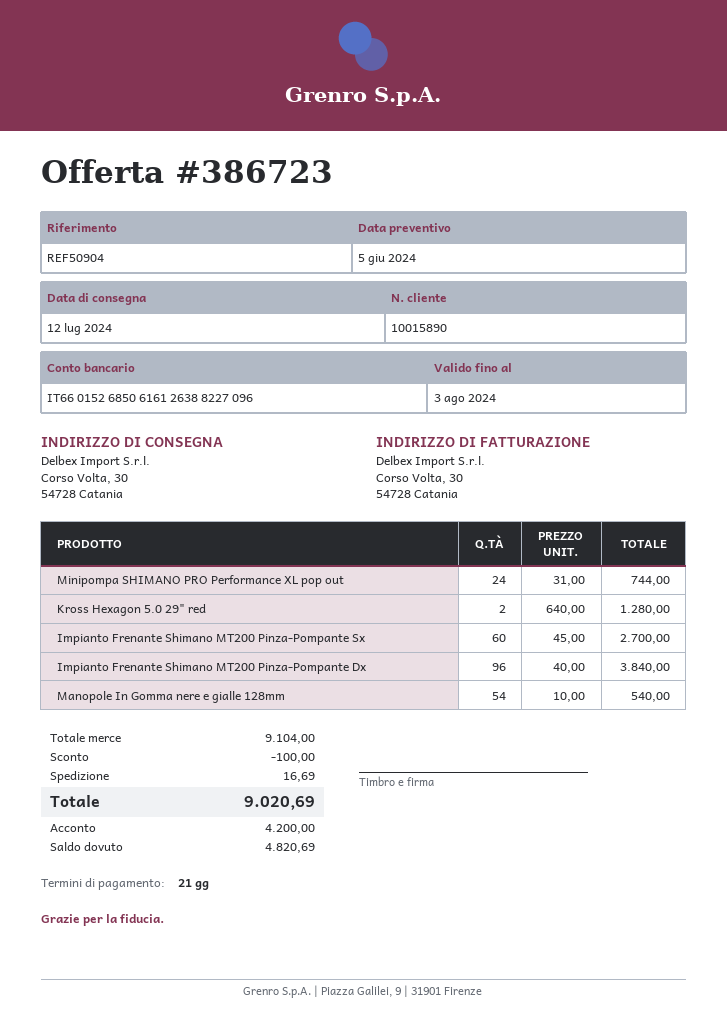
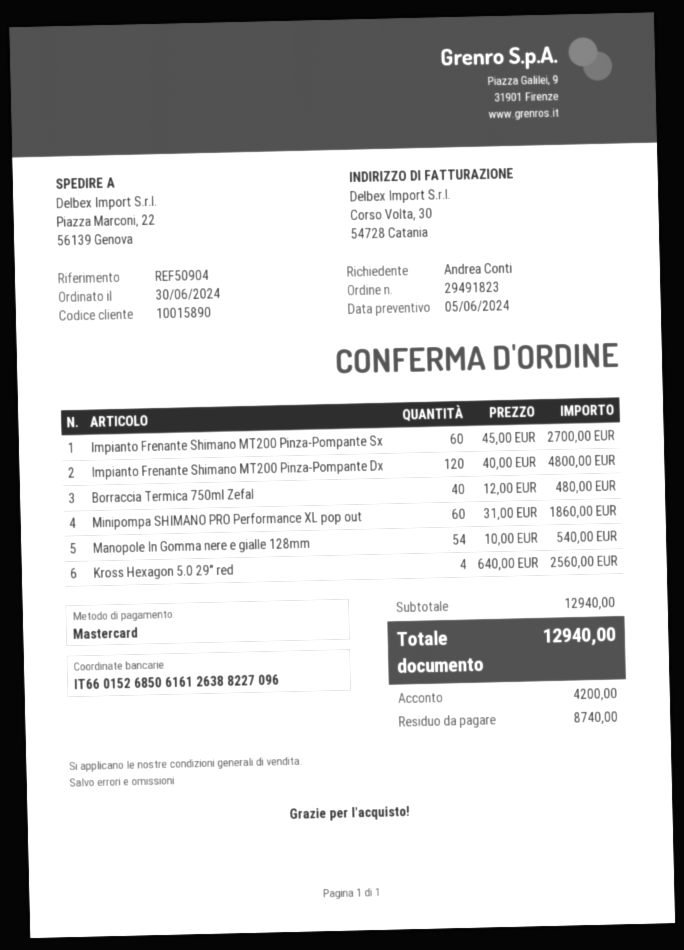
ship to: Corso Volta, 30, 54728 Catania -> Piazza Marconi, 22, 56139 Genova
Minipompa SHIMANO PRO Performance XL pop out: 24 x 31.00 = 744.00 -> 60 x 31.00 = 1860.00
Kross Hexagon 5.0 29" red: 2 x 640.00 = 1280.00 -> 4 x 640.00 = 2560.00
Impianto Frenante Shimano MT200 Pinza-Pompante Dx: 96 x 40.00 = 3840.00 -> 120 x 40.00 = 4800.00
Borraccia Termica 750ml Zefal: none -> 40 x 12.00 = 480.00
subtotal: 9104.00 -> 12940.00
discount: 100.00 -> none
shipping: 16.69 -> none
total: 9020.69 -> 12940.00
balance: 4820.69 -> 8740.00

